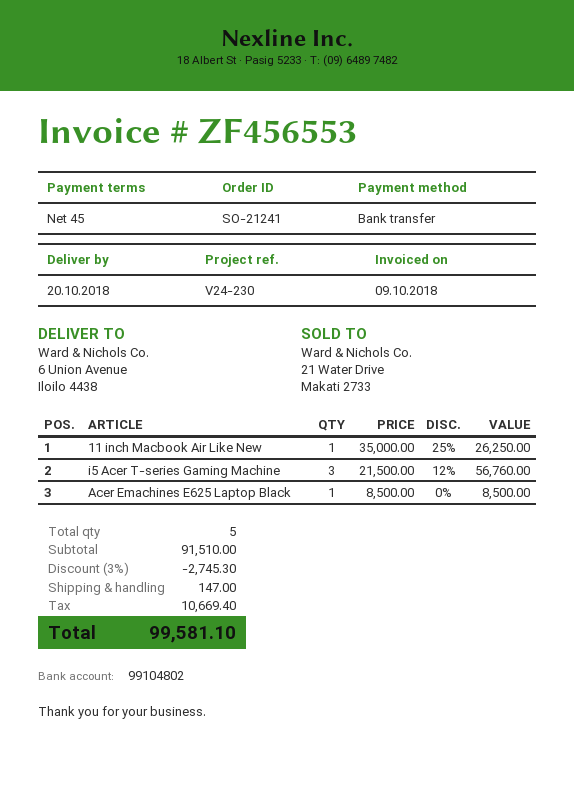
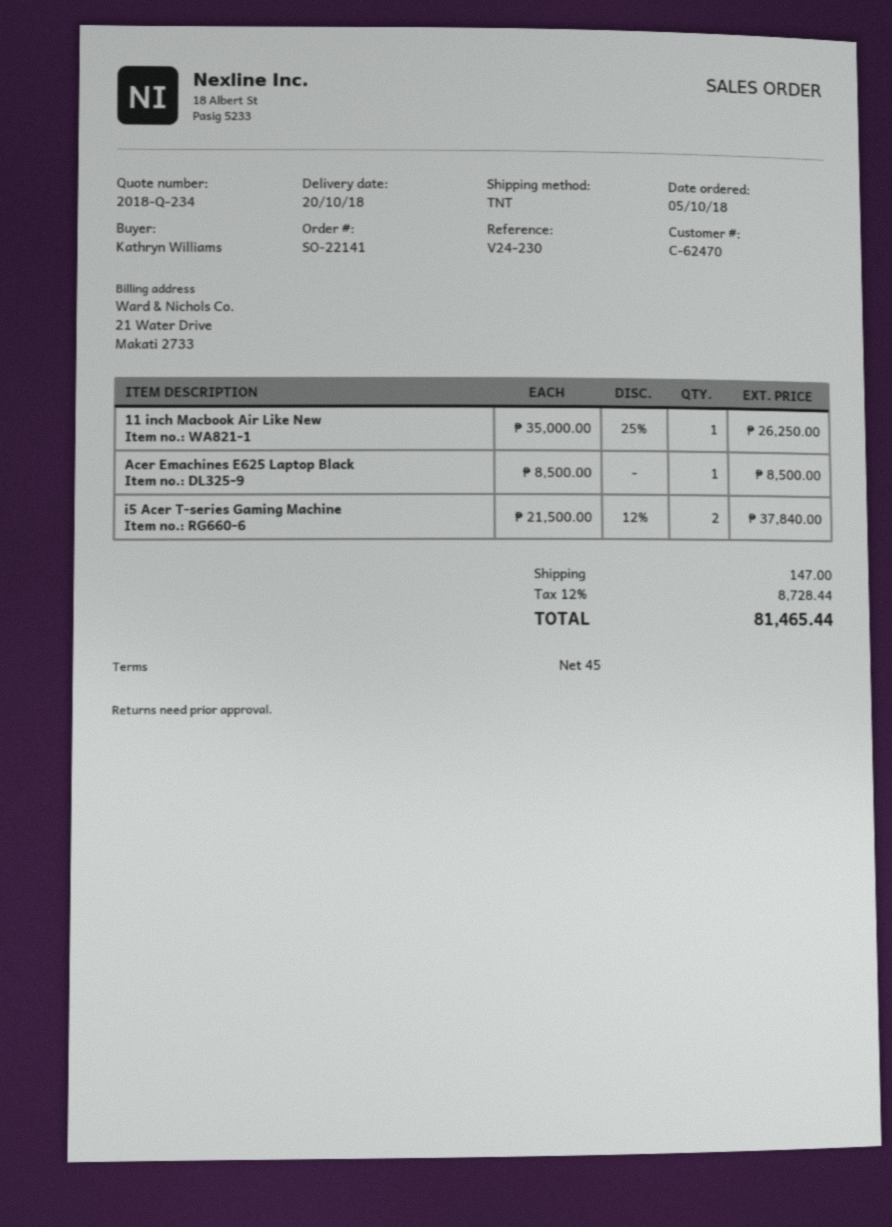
order number: SO-21241 -> SO-22141
i5 Acer T-series Gaming Machine: 3 x 21500.00 - 12% = 56760.00 -> 2 x 21500.00 - 12% = 37840.00
discount: 3% = 2745.30 -> none
tax: 10669.40 -> 8728.44
total: 99581.10 -> 81465.44

